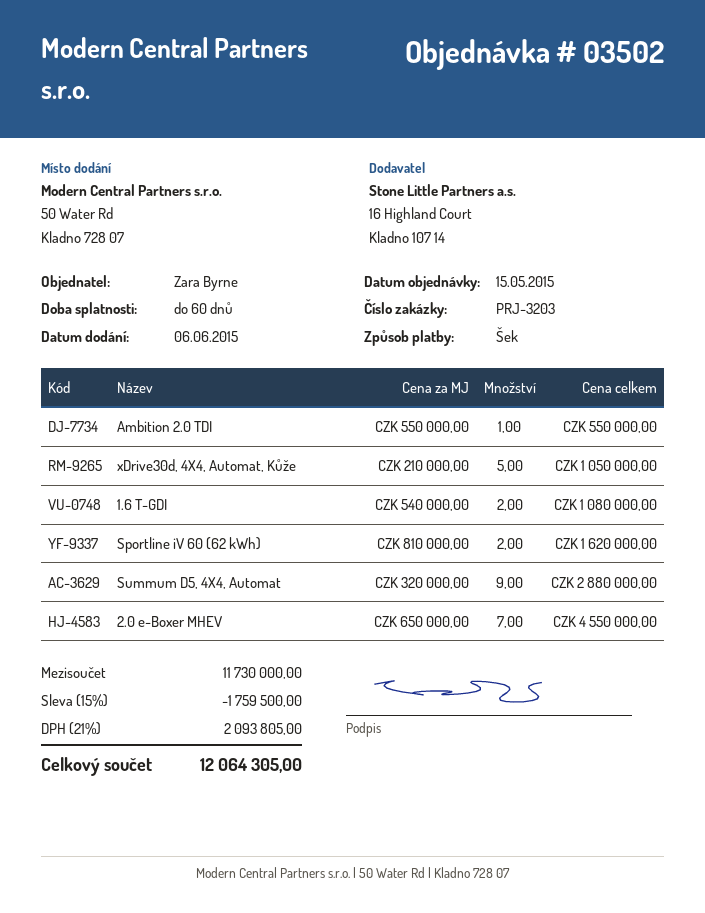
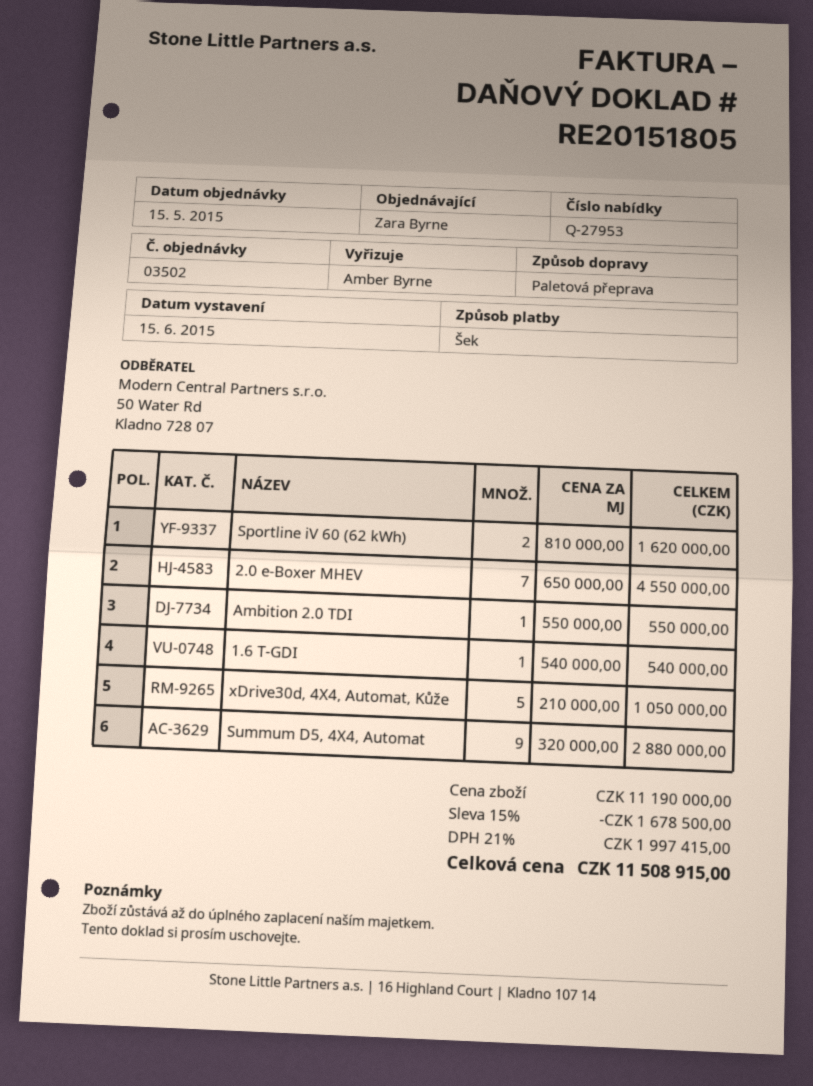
1.6 T-GDI: 2 x 540000.00 = 1080000.00 -> 1 x 540000.00 = 540000.00
subtotal: 11730000.00 -> 11190000.00
discount: 15% = 1759500.00 -> 15% = 1678500.00
tax: 21% = 2093805.00 -> 21% = 1997415.00
total: 12064305.00 -> 11508915.00

